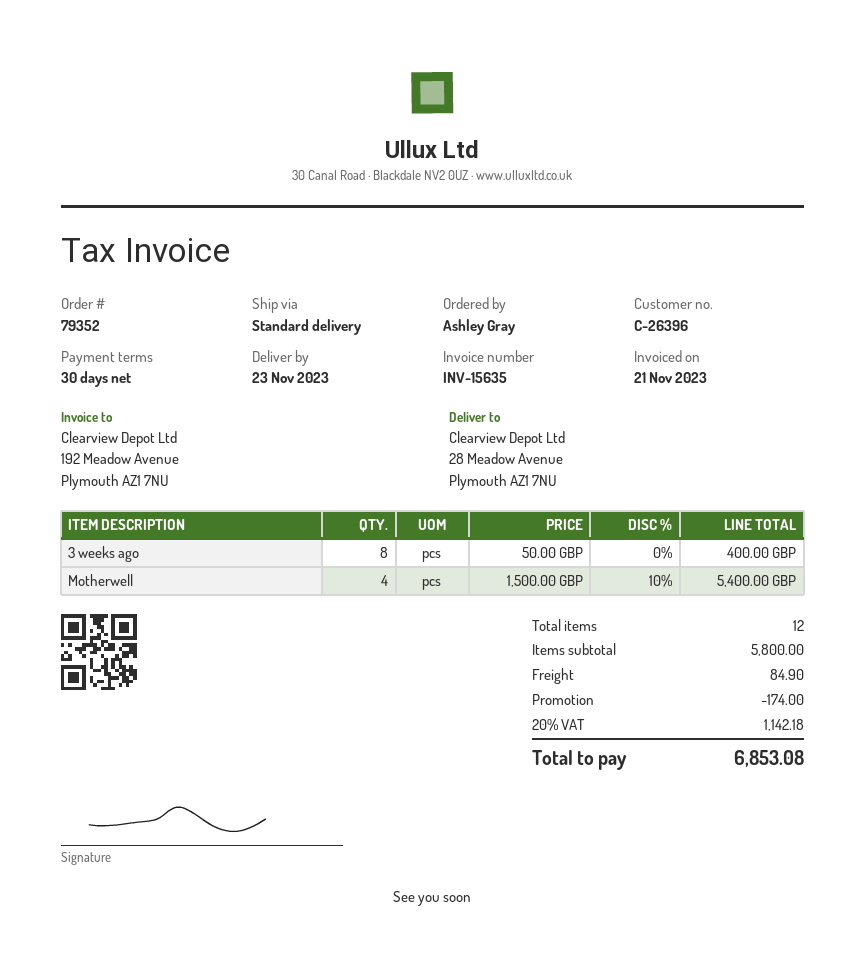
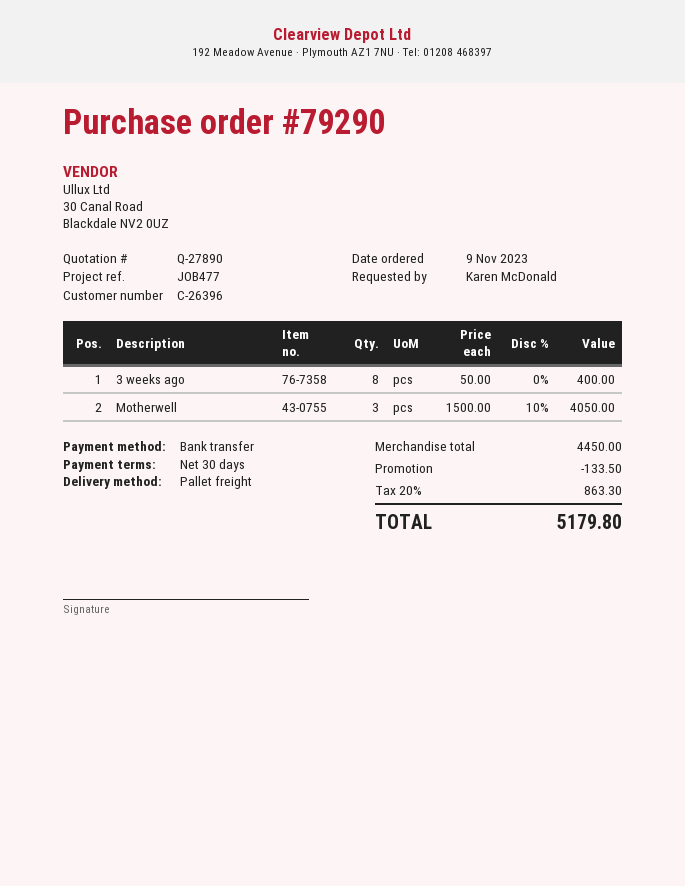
order number: 79352 -> 79290
ordered by: Ashley Gray -> Karen McDonald
shipping method: standard -> pallet freight
Motherwell: 4 x 1500.00 - 10% = 5400.00 -> 3 x 1500.00 - 10% = 4050.00
subtotal: 5800.00 -> 4450.00
discount: 174.00 -> 133.50
shipping: 84.90 -> none
tax: 20% = 1142.18 -> 20% = 863.30
total: 6853.08 -> 5179.80

